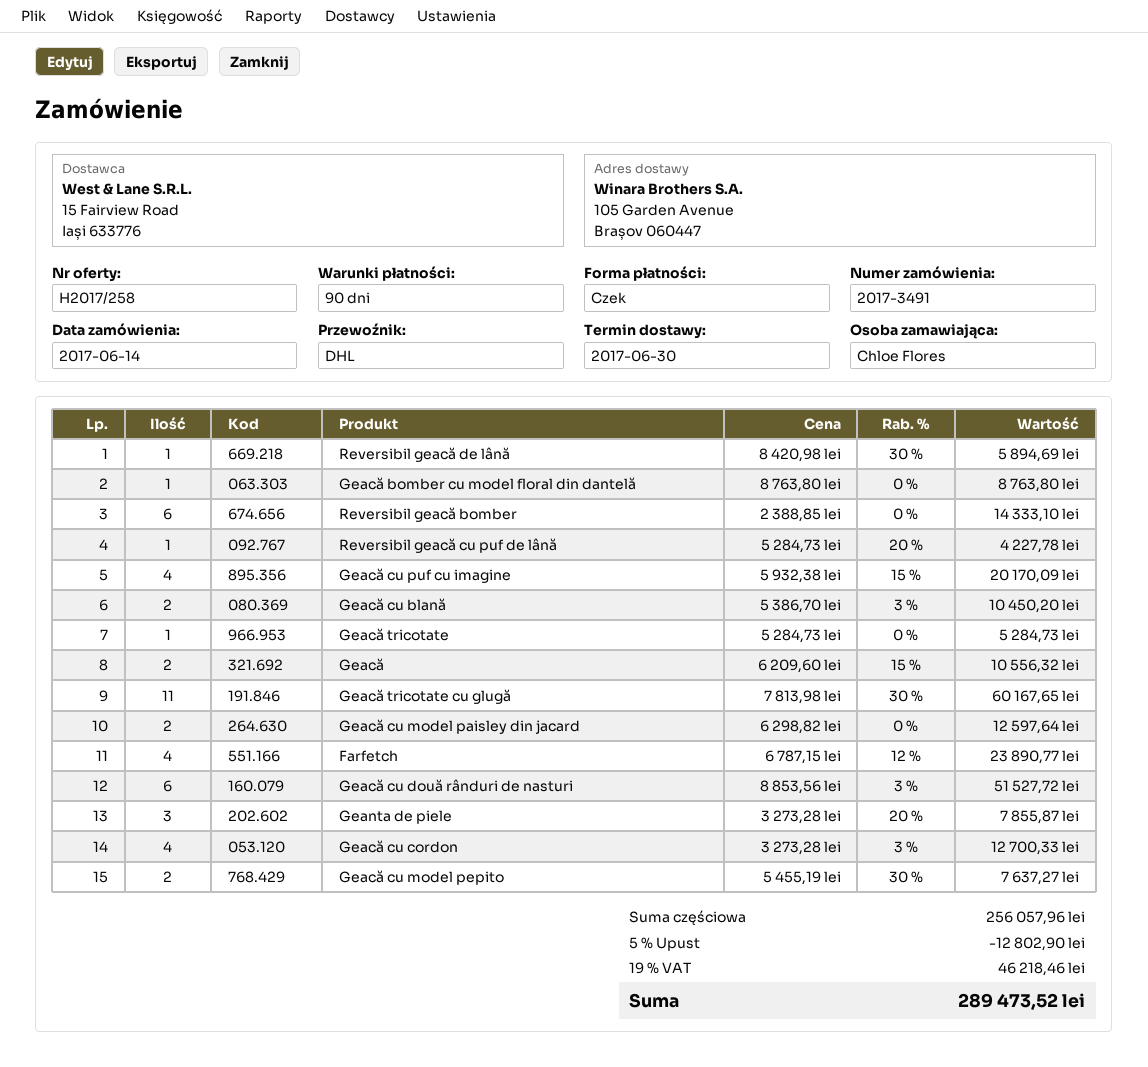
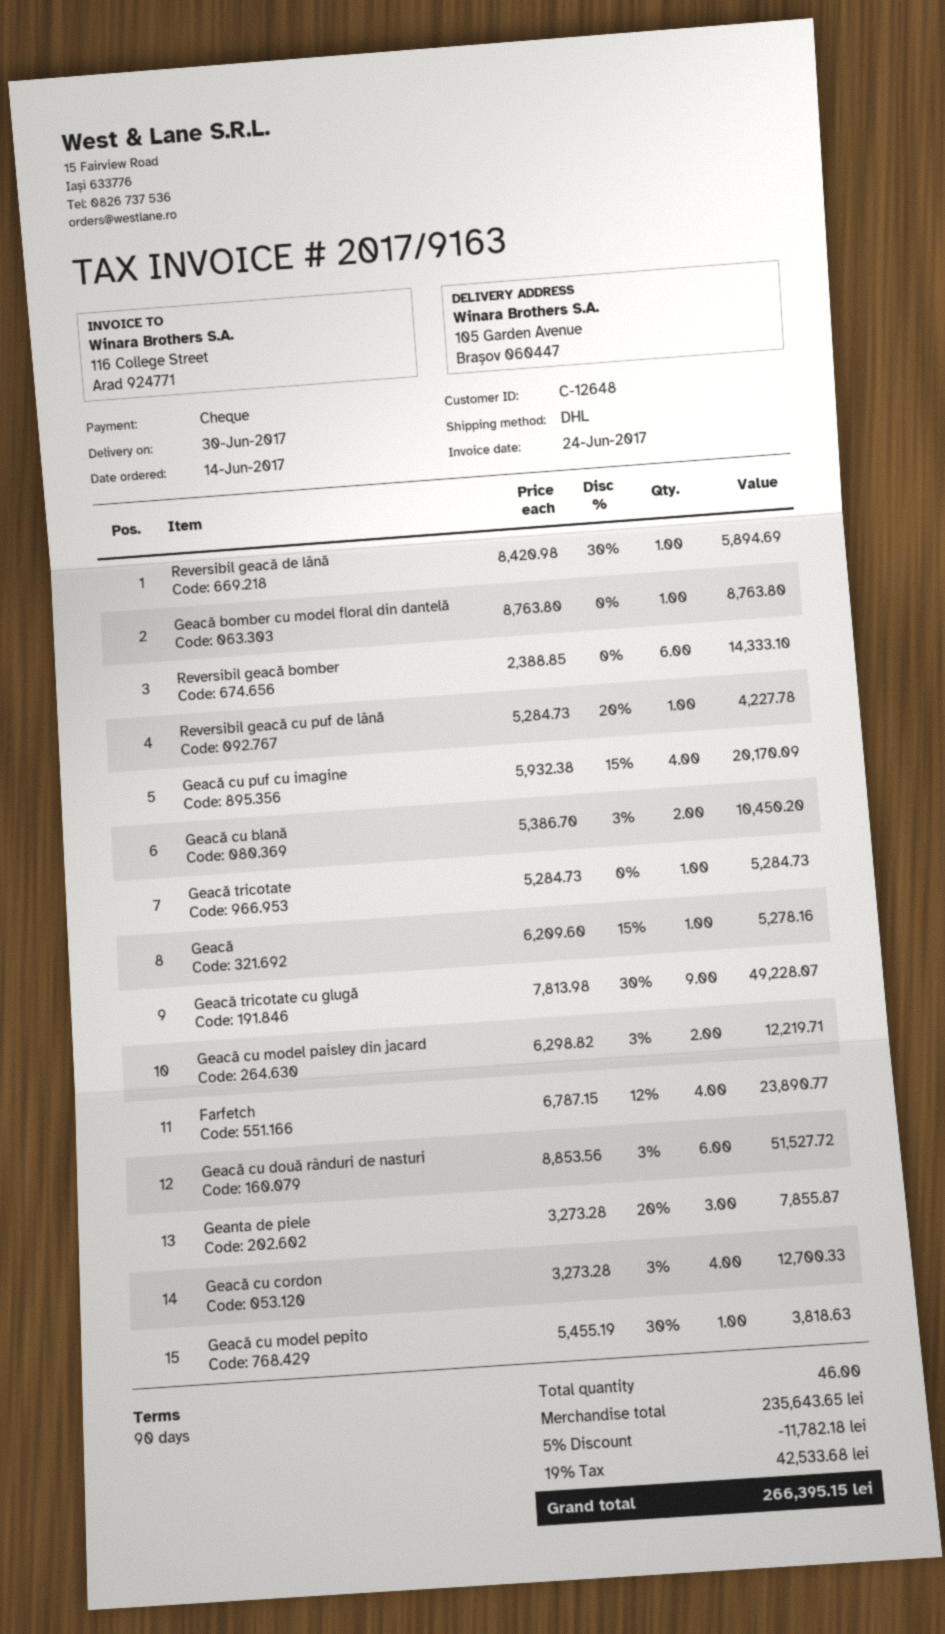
Geacă: 2 x 6209.60 - 15% = 10556.32 -> 1 x 6209.60 - 15% = 5278.16
Geacă tricotate cu glugă: 11 x 7813.98 - 30% = 60167.65 -> 9 x 7813.98 - 30% = 49228.07
Geacă cu model paisley din jacard: 2 x 6298.82 = 12597.64 -> 2 x 6298.82 - 3% = 12219.71
Geacă cu model pepito: 2 x 5455.19 - 30% = 7637.27 -> 1 x 5455.19 - 30% = 3818.63
subtotal: 256057.96 -> 235643.65
discount: 5% = 12802.90 -> 5% = 11782.18
tax: 19% = 46218.46 -> 19% = 42533.68
total: 289473.52 -> 266395.15

